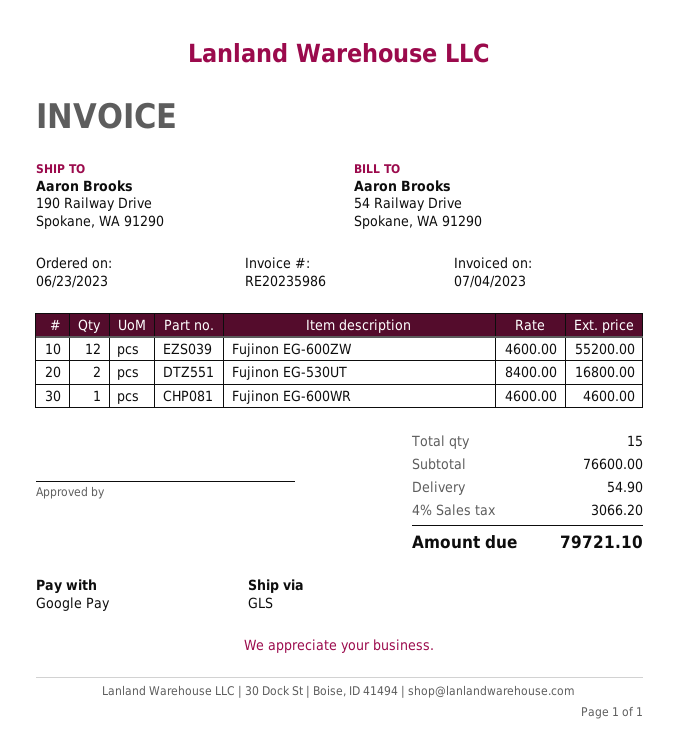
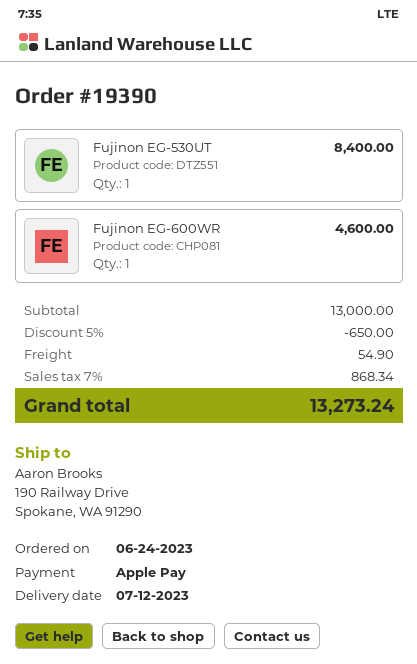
order date: 2023-06-23 -> 2023-06-24
payment method: Google Pay -> Apple Pay
Fujinon EG-600ZW: 12 for 55200.00 -> none
Fujinon EG-530UT: 2 for 16800.00 -> 1 for 8400.00
subtotal: 76600.00 -> 13000.00
discount: none -> 5% = 650.00
tax: 4% = 3066.20 -> 7% = 868.34
total: 79721.10 -> 13273.24

